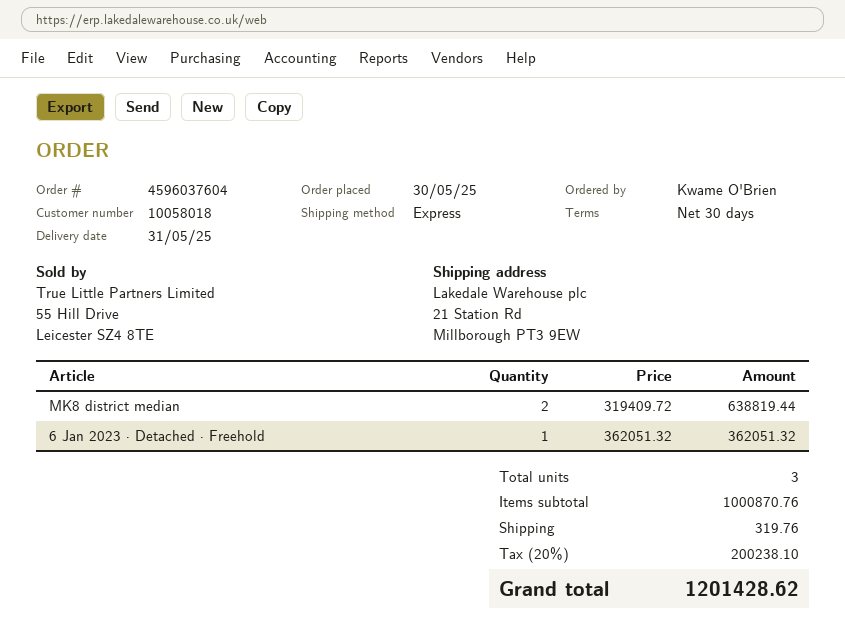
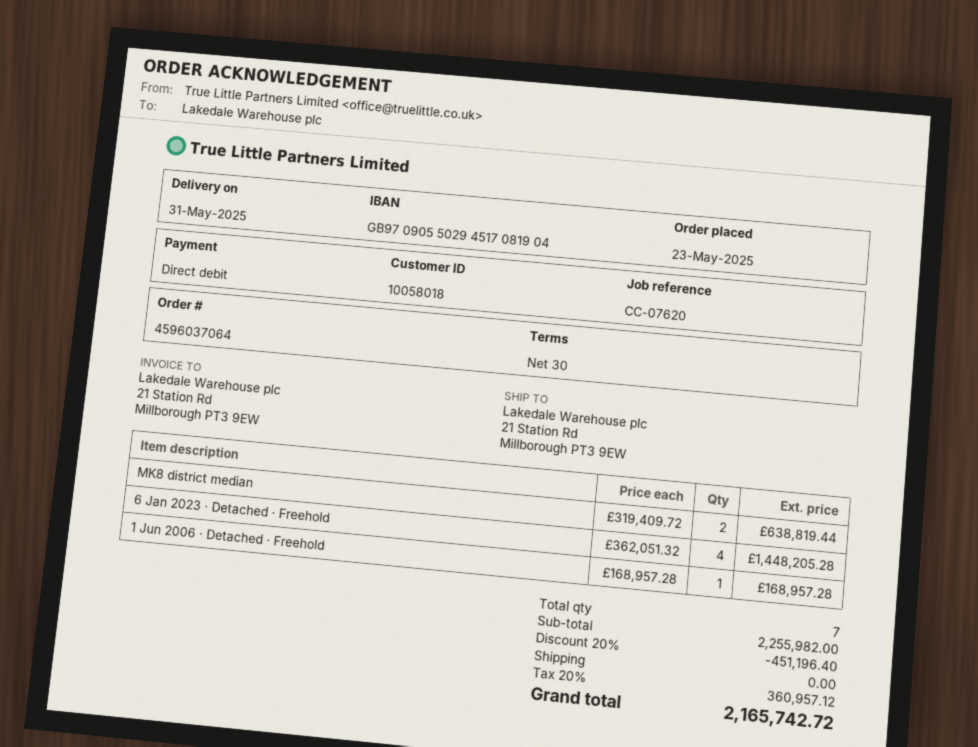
order number: 4596037604 -> 4596037064
order date: 2025-05-30 -> 2025-05-23
6 Jan 2023 · Detached · Freehold: 1 x 362051.32 = 362051.32 -> 4 x 362051.32 = 1448205.28
1 Jun 2006 · Detached · Freehold: none -> 1 x 168957.28 = 168957.28
total quantity: 3 -> 7
subtotal: 1000870.76 -> 2255982.00
discount: none -> 20% = 451196.40
shipping: 319.76 -> 0.00
tax: 20% = 200238.10 -> 20% = 360957.12
total: 1201428.62 -> 2165742.72

